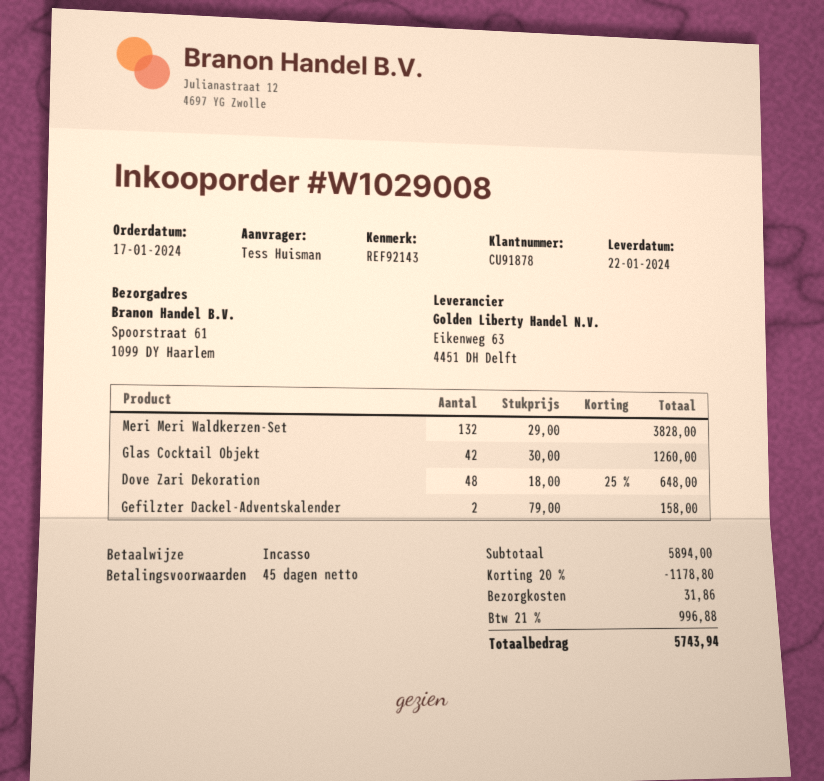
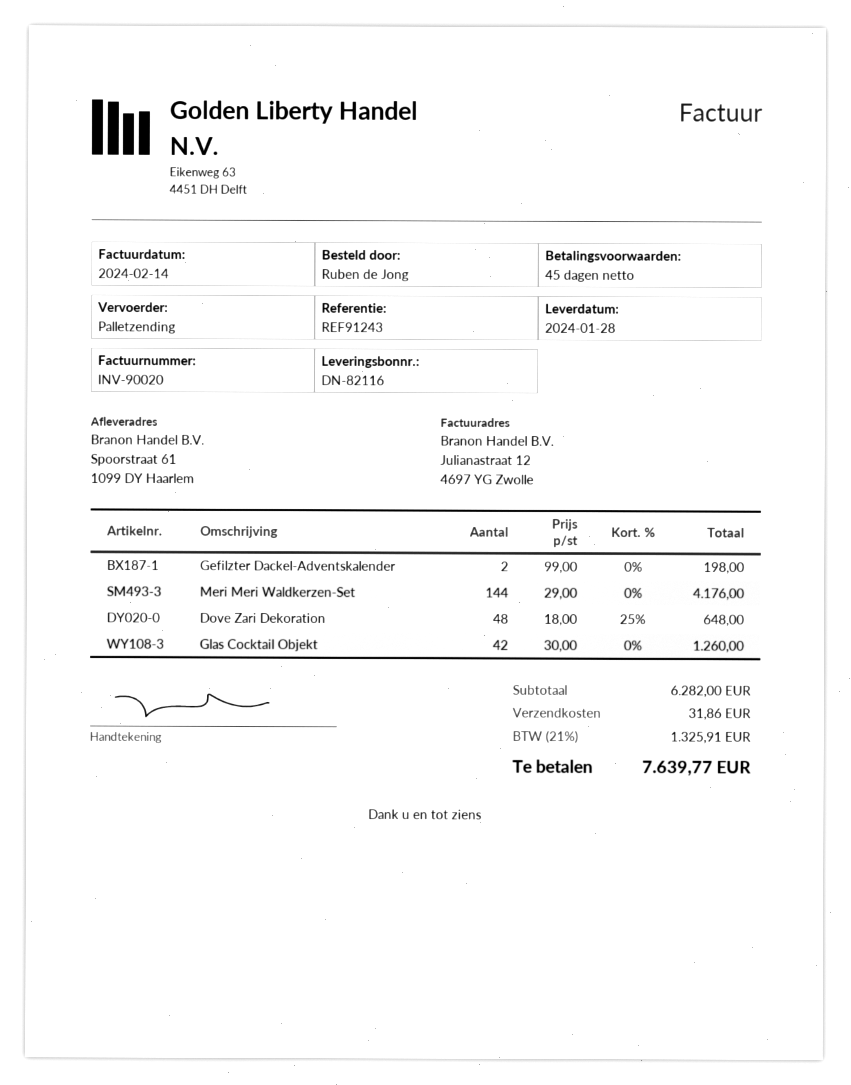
delivery date: 2024-01-22 -> 2024-01-28
reference: REF92143 -> REF91243
ordered by: Tess Huisman -> Ruben de Jong
Meri Meri Waldkerzen-Set: 132 x 29.00 = 3828.00 -> 144 x 29.00 = 4176.00
Gefilzter Dackel-Adventskalender: 2 x 79.00 = 158.00 -> 2 x 99.00 = 198.00
subtotal: 5894.00 -> 6282.00
discount: 20% = 1178.80 -> none
tax: 21% = 996.88 -> 21% = 1325.91
total: 5743.94 -> 7639.77

